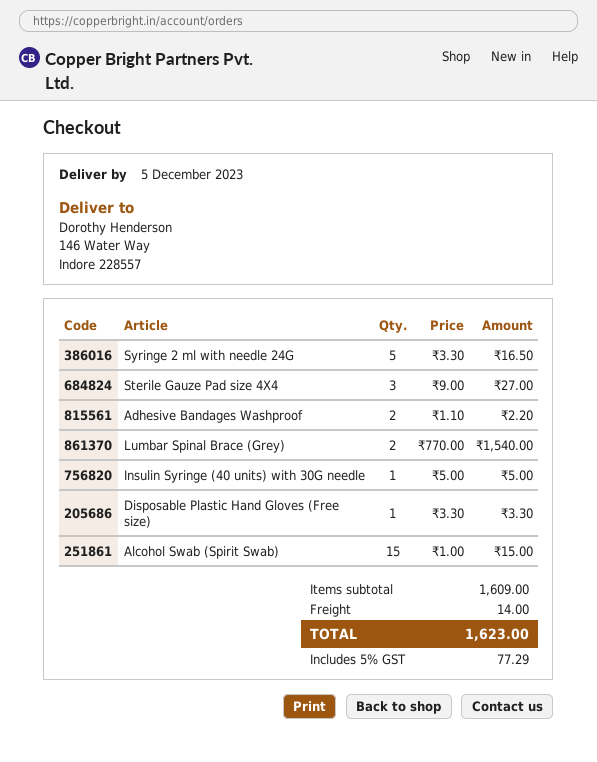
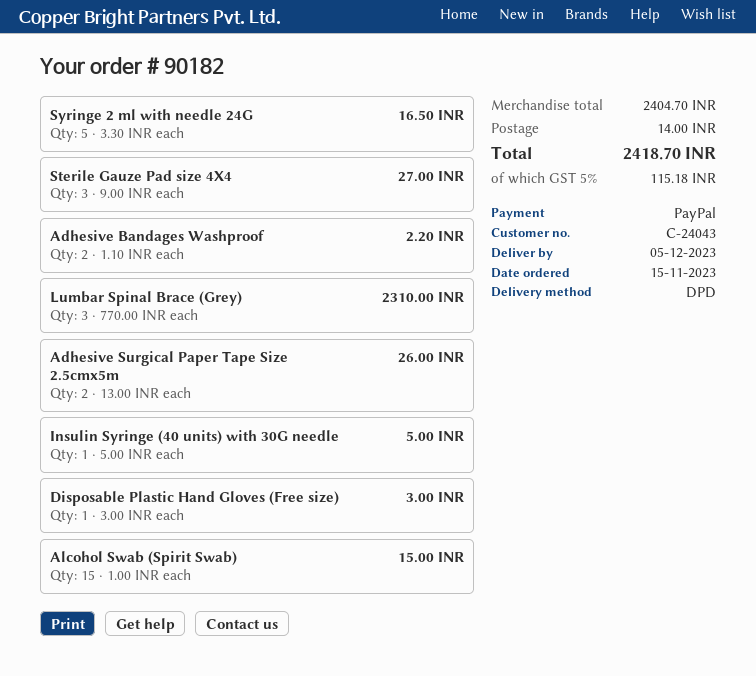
Lumbar Spinal Brace (Grey): 2 x 770.00 = 1540.00 -> 3 x 770.00 = 2310.00
Disposable Plastic Hand Gloves (Free size): 1 x 3.30 = 3.30 -> 1 x 3.00 = 3.00
Adhesive Surgical Paper Tape Size 2.5cmx5m: none -> 2 x 13.00 = 26.00
subtotal: 1609.00 -> 2404.70
tax: 5% = 77.29 -> 5% = 115.18
total: 1623.00 -> 2418.70

